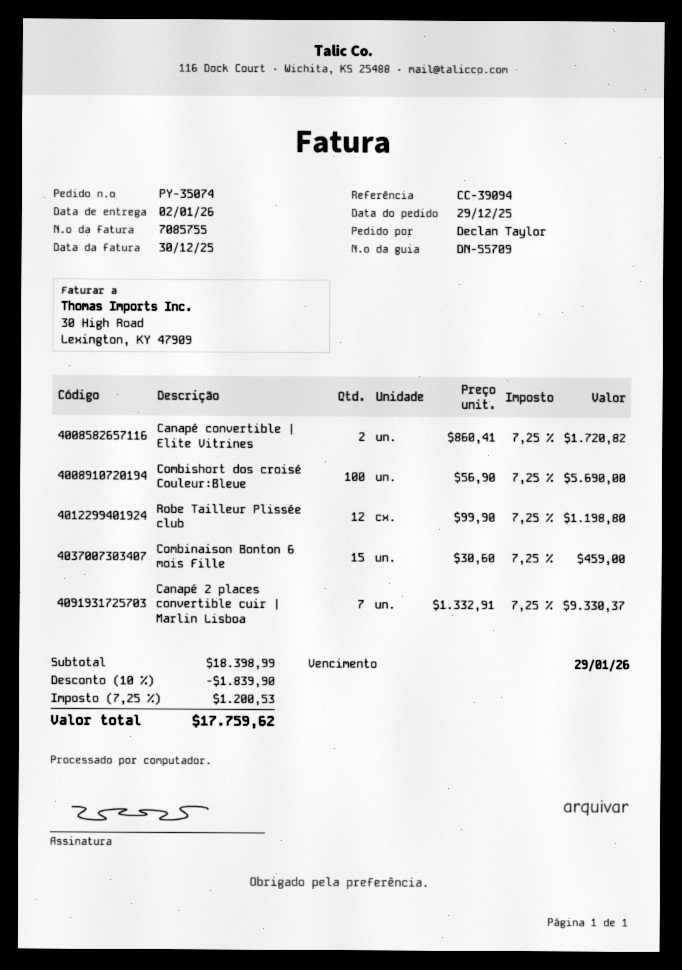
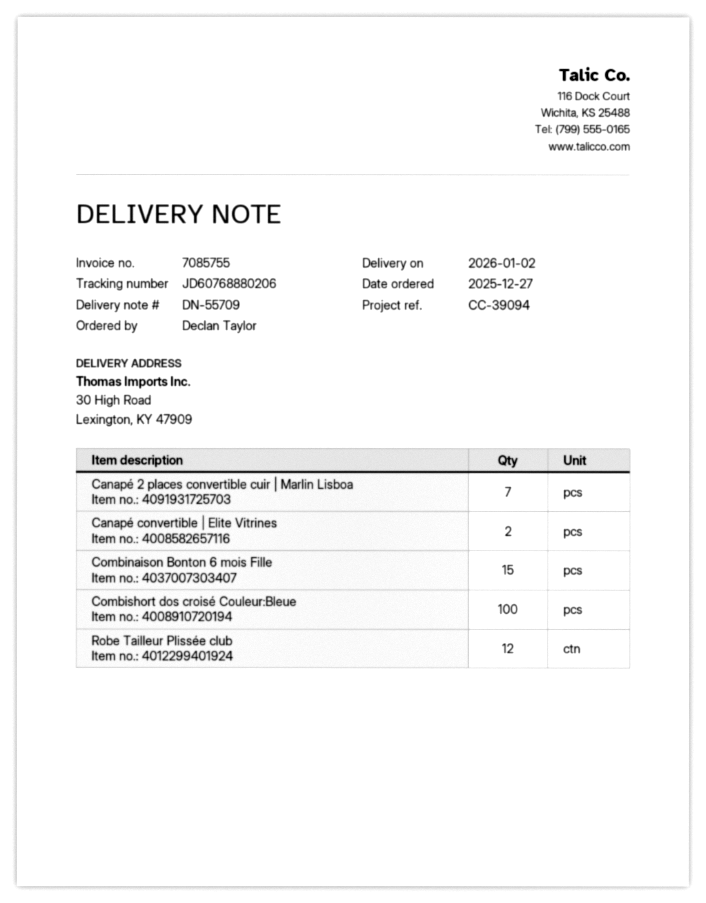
order date: 2025-12-29 -> 2025-12-27

